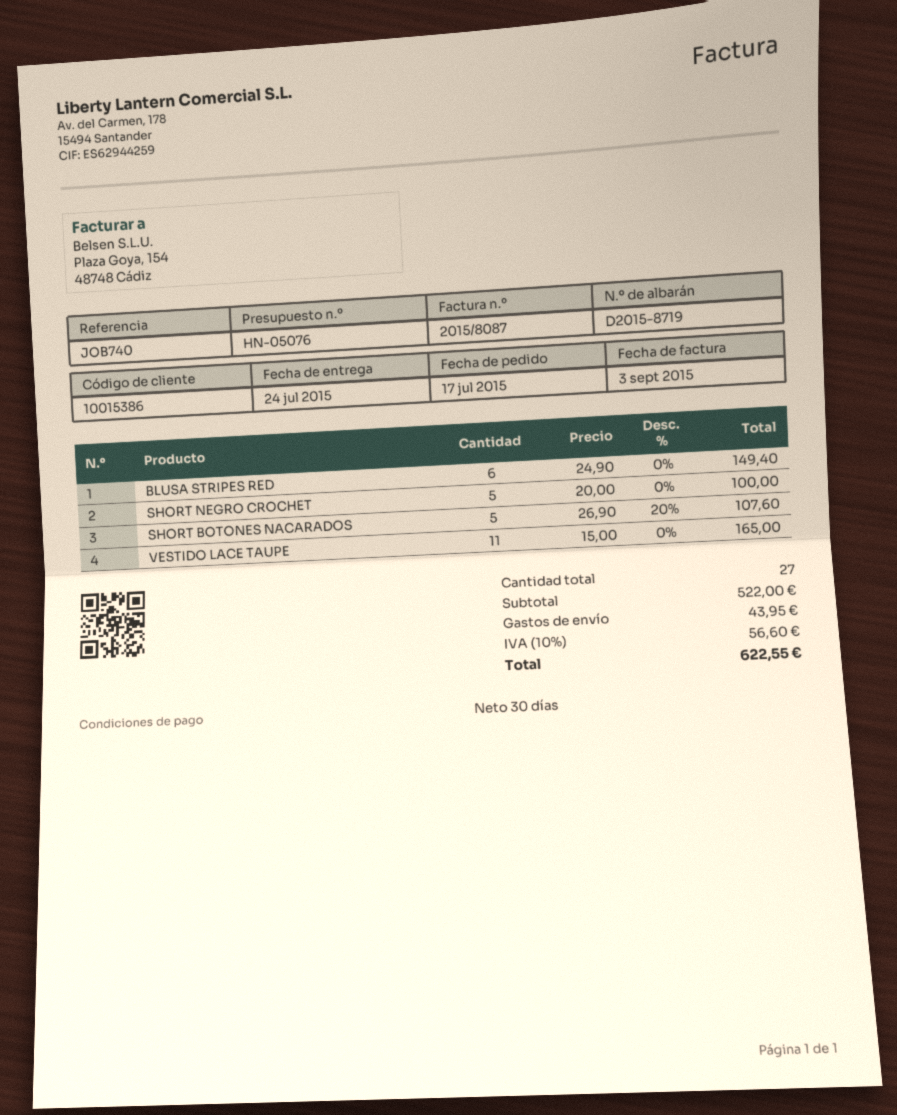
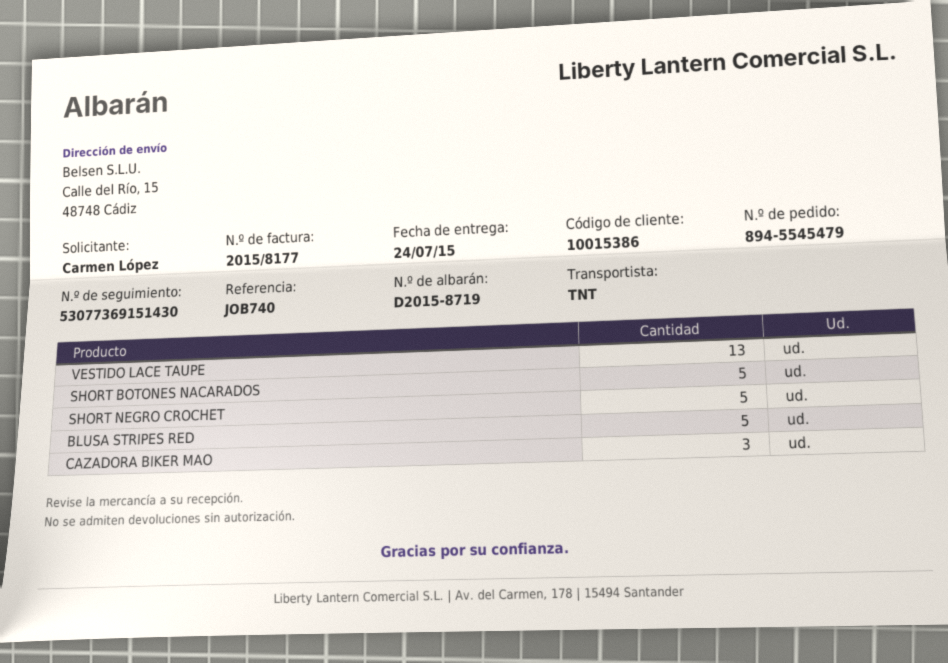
invoice number: 2015/8087 -> 2015/8177
BLUSA STRIPES RED: 6 -> 5
VESTIDO LACE TAUPE: 11 -> 13
CAZADORA BIKER MAO: none -> 3

